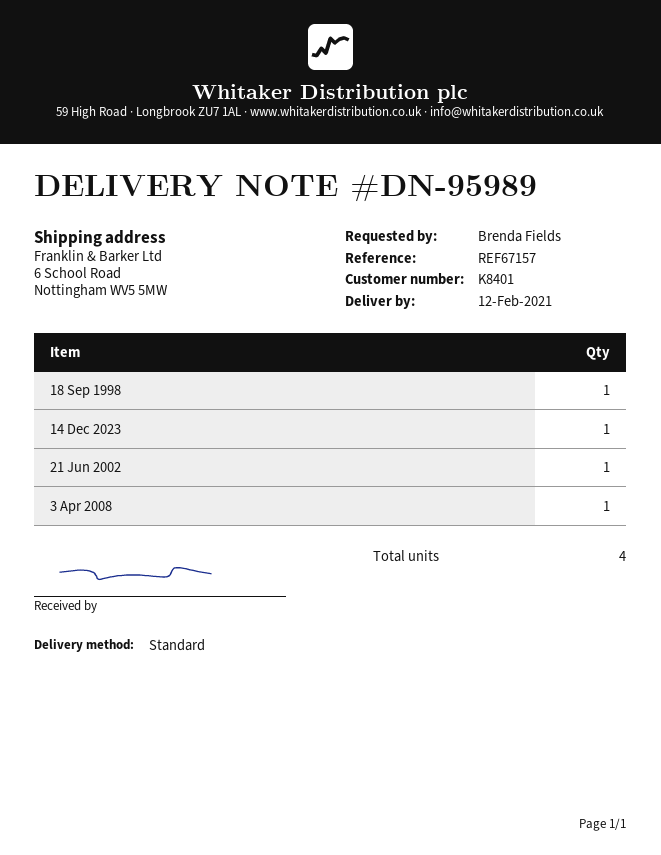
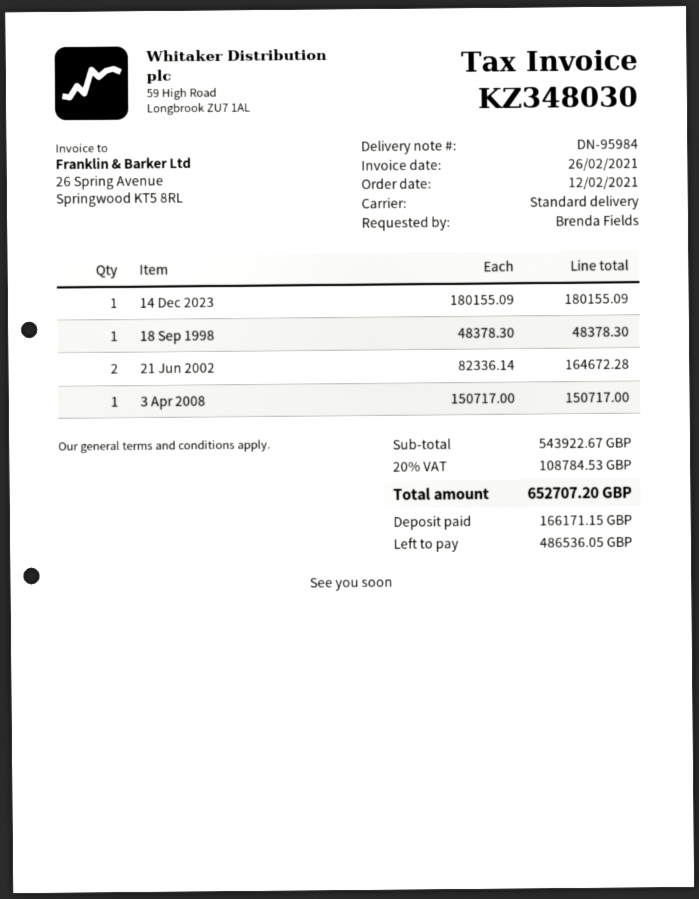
delivery note number: DN-95989 -> DN-95984
21 Jun 2002: 1 -> 2

